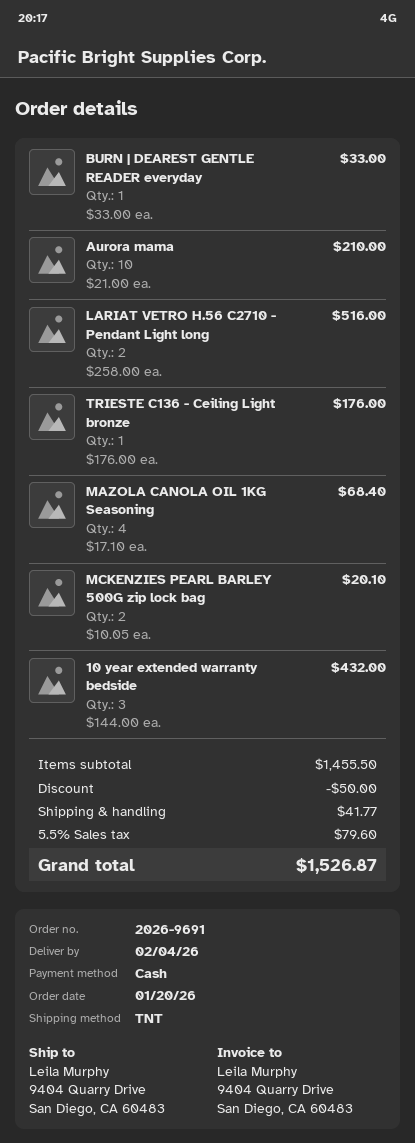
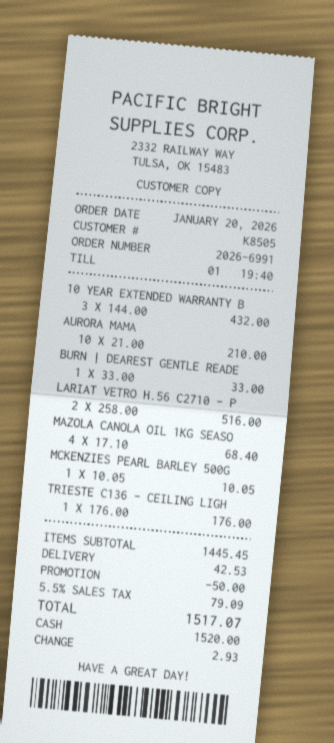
order number: 2026-9691 -> 2026-6991
MCKENZIES PEARL BARLEY 500G zip lock bag: 2 x 10.05 = 20.10 -> 1 x 10.05 = 10.05
subtotal: 1455.50 -> 1445.45
shipping: 41.77 -> 42.53
tax: 5.5% = 79.60 -> 5.5% = 79.09
total: 1526.87 -> 1517.07

